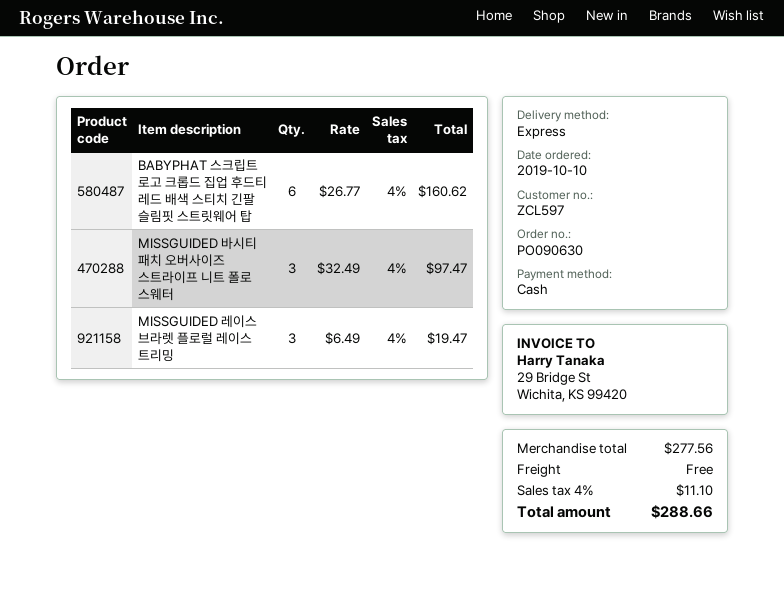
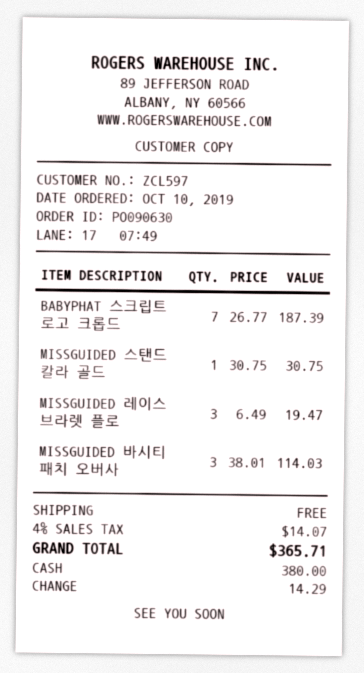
BABYPHAT 스크립트 로고 크롭드 집업 후드티 레드 배색 스티치 긴팔 슬림핏 스트릿웨어 탑: 6 x 26.77 = 160.62 -> 7 x 26.77 = 187.39
MISSGUIDED 바시티 패치 오버사이즈 스트라이프 니트 폴로 스웨터: 3 x 32.49 = 97.47 -> 3 x 38.01 = 114.03
MISSGUIDED 스탠드 칼라 골드: none -> 1 x 30.75 = 30.75
tax: 4% = 11.10 -> 4% = 14.07
total: 288.66 -> 365.71

